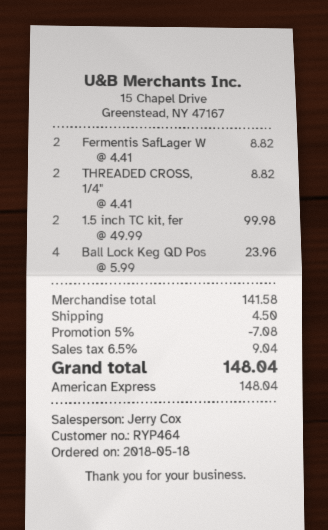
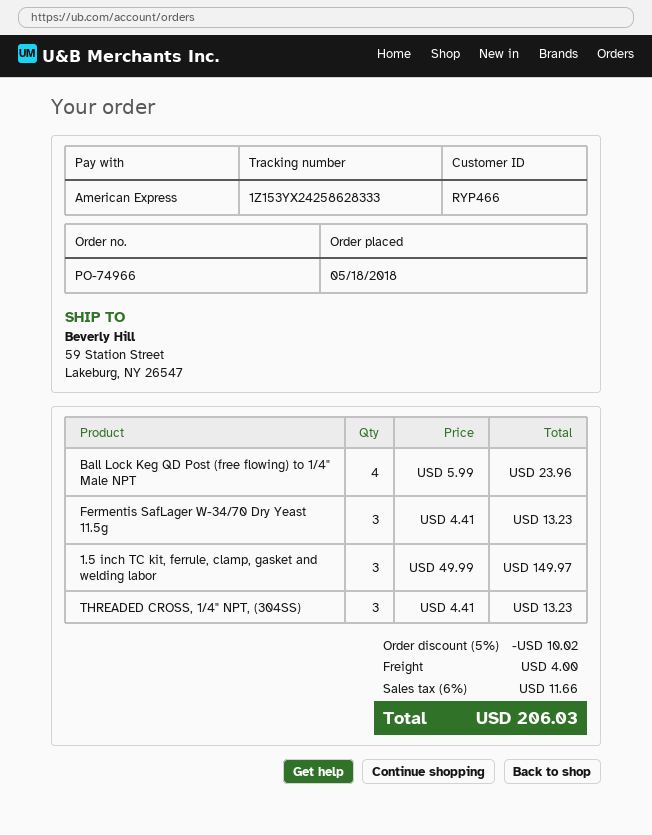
customer number: RYP464 -> RYP466
Fermentis SafLager W: 2 x 4.41 = 8.82 -> 3 x 4.41 = 13.23
THREADED CROSS, 1/4": 2 x 4.41 = 8.82 -> 3 x 4.41 = 13.23
1.5 inch TC kit, fer: 2 x 49.99 = 99.98 -> 3 x 49.99 = 149.97
discount: 5% = 7.08 -> 5% = 10.02
shipping: 4.50 -> 4.00
tax: 6.5% = 9.04 -> 6% = 11.66
total: 148.04 -> 206.03

